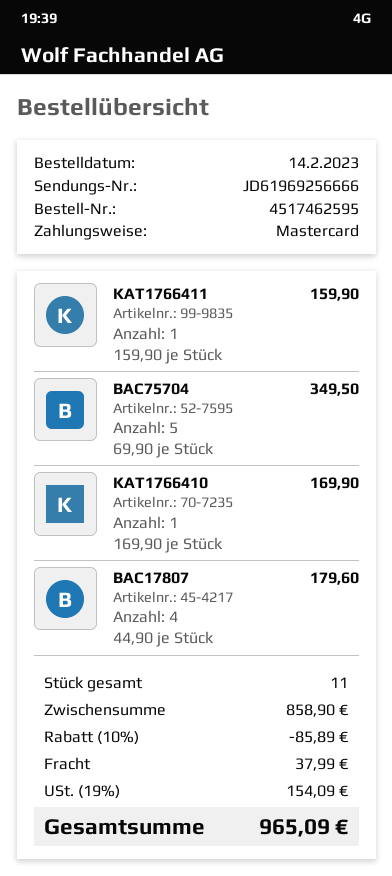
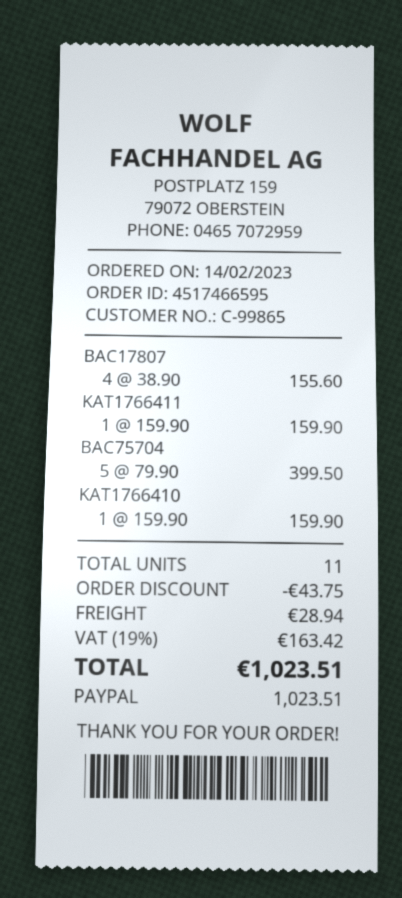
order number: 4517462595 -> 4517466595
payment method: Mastercard -> PayPal
BAC75704: 5 x 69.90 = 349.50 -> 5 x 79.90 = 399.50
KAT1766410: 1 x 169.90 = 169.90 -> 1 x 159.90 = 159.90
BAC17807: 4 x 44.90 = 179.60 -> 4 x 38.90 = 155.60
discount: 85.89 -> 43.75
shipping: 37.99 -> 28.94
tax: 19% = 154.09 -> 19% = 163.42
total: 965.09 -> 1023.51

